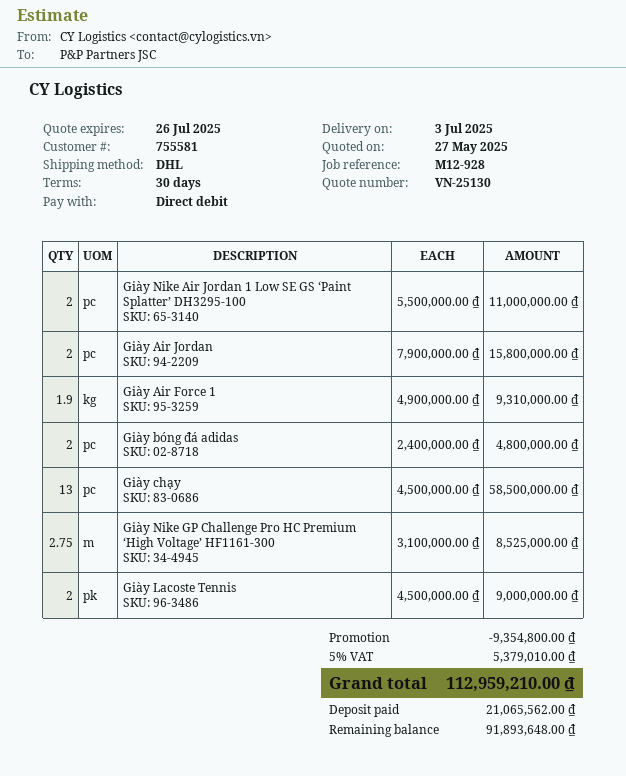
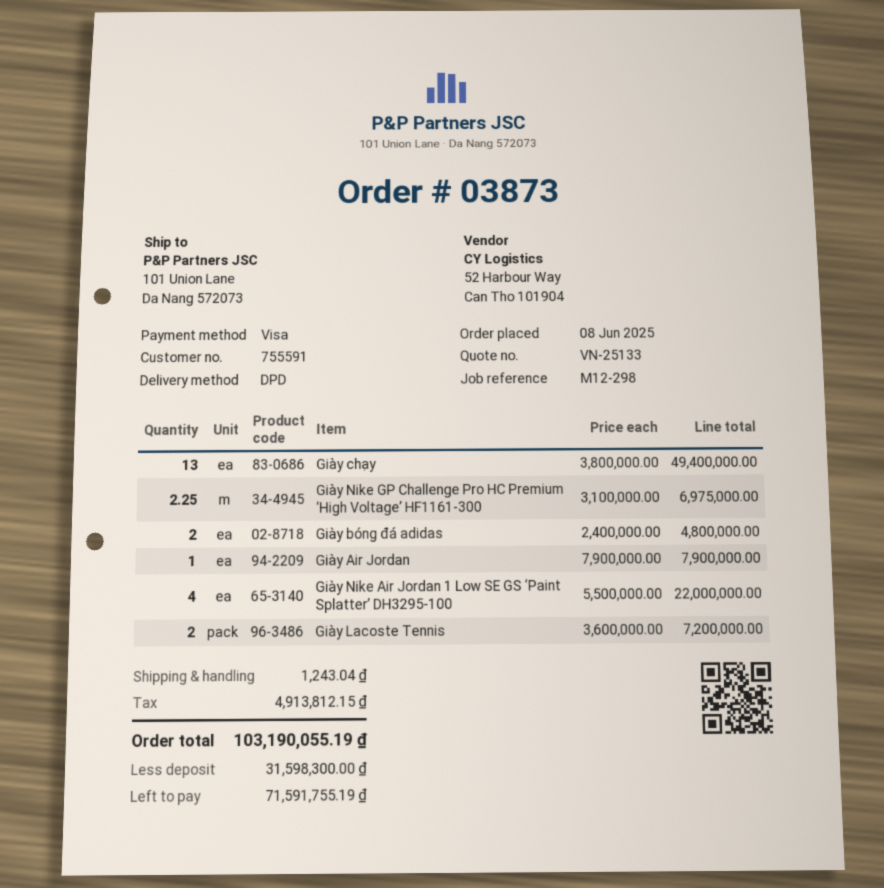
quote number: VN-25130 -> VN-25133
customer number: 755581 -> 755591
reference: M12-928 -> M12-298
payment method: direct debit -> Visa
shipping method: DHL -> DPD
Giày Nike Air Jordan 1 Low SE GS ‘Paint Splatter’ DH3295-100: 2 x 5500000.00 = 11000000.00 -> 4 x 5500000.00 = 22000000.00
Giày Air Jordan: 2 x 7900000.00 = 15800000.00 -> 1 x 7900000.00 = 7900000.00
Giày Air Force 1: 1.9 x 4900000.00 = 9310000.00 -> none
Giày chạy: 13 x 4500000.00 = 58500000.00 -> 13 x 3800000.00 = 49400000.00
Giày Nike GP Challenge Pro HC Premium ‘High Voltage’ HF1161-300: 2.75 x 3100000.00 = 8525000.00 -> 2.25 x 3100000.00 = 6975000.00
Giày Lacoste Tennis: 2 x 4500000.00 = 9000000.00 -> 2 x 3600000.00 = 7200000.00
discount: 9354800.00 -> none
shipping: none -> 1243.04
tax: 5379010.00 -> 4913812.15
total: 112959210.00 -> 103190055.19
deposit: 21065562.00 -> 31598300.00
balance: 91893648.00 -> 71591755.19

